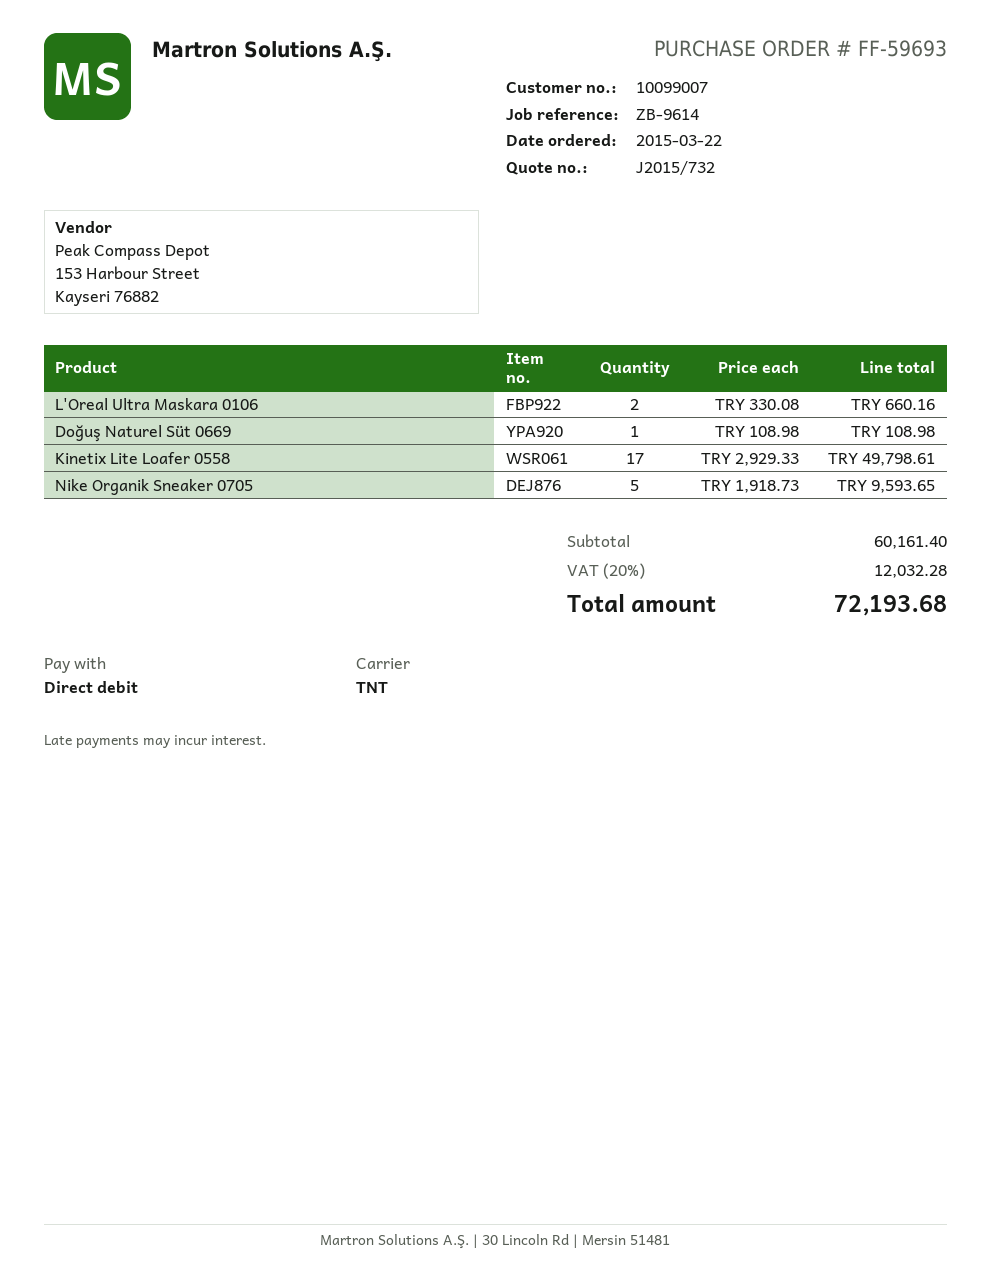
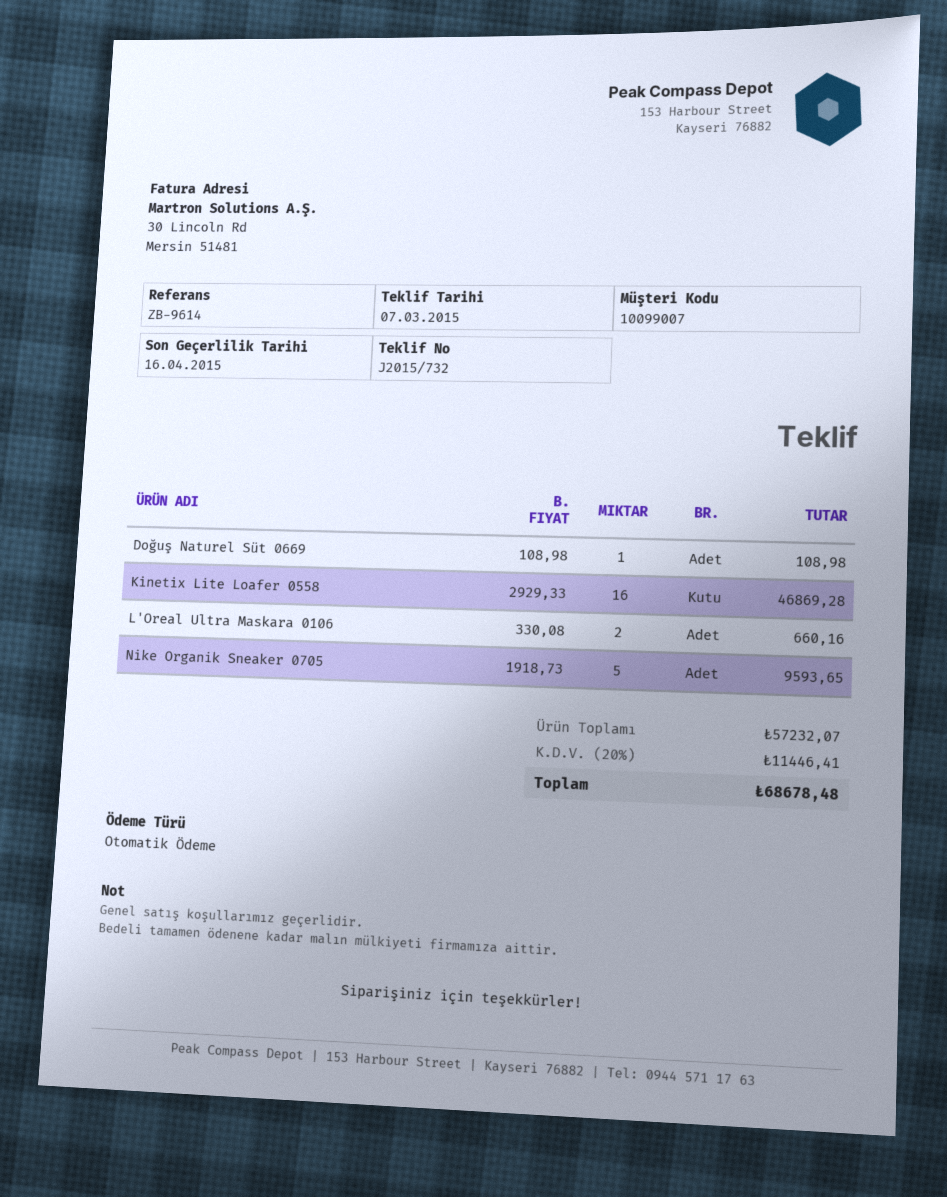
Kinetix Lite Loafer 0558: 17 x 2929.33 = 49798.61 -> 16 x 2929.33 = 46869.28
subtotal: 60161.40 -> 57232.07
tax: 20% = 12032.28 -> 20% = 11446.41
total: 72193.68 -> 68678.48

